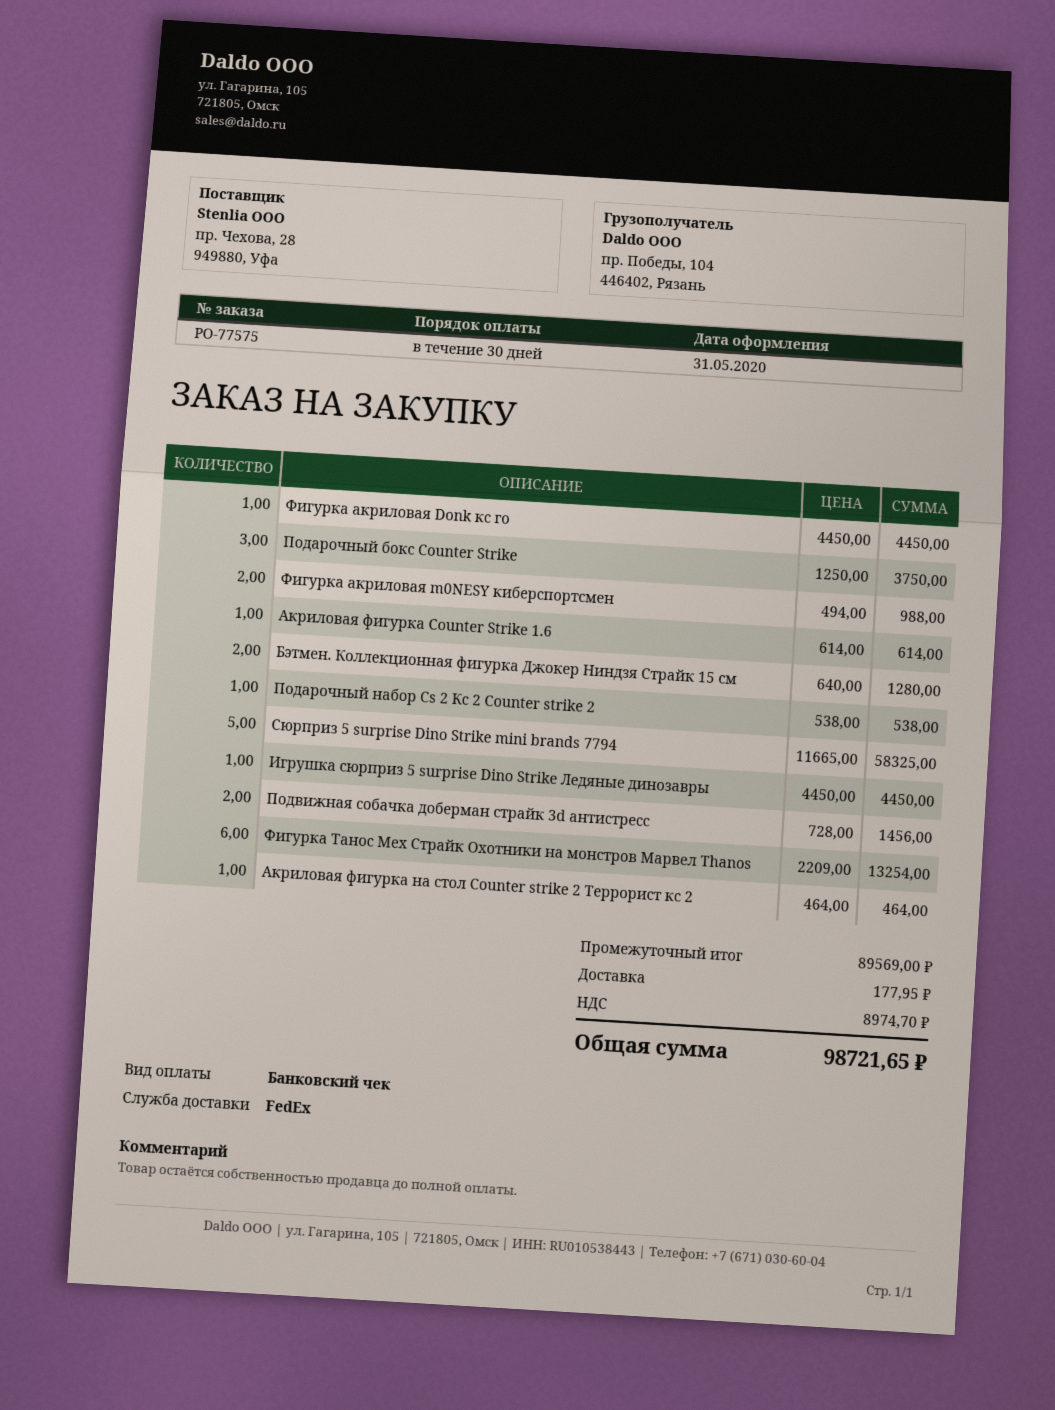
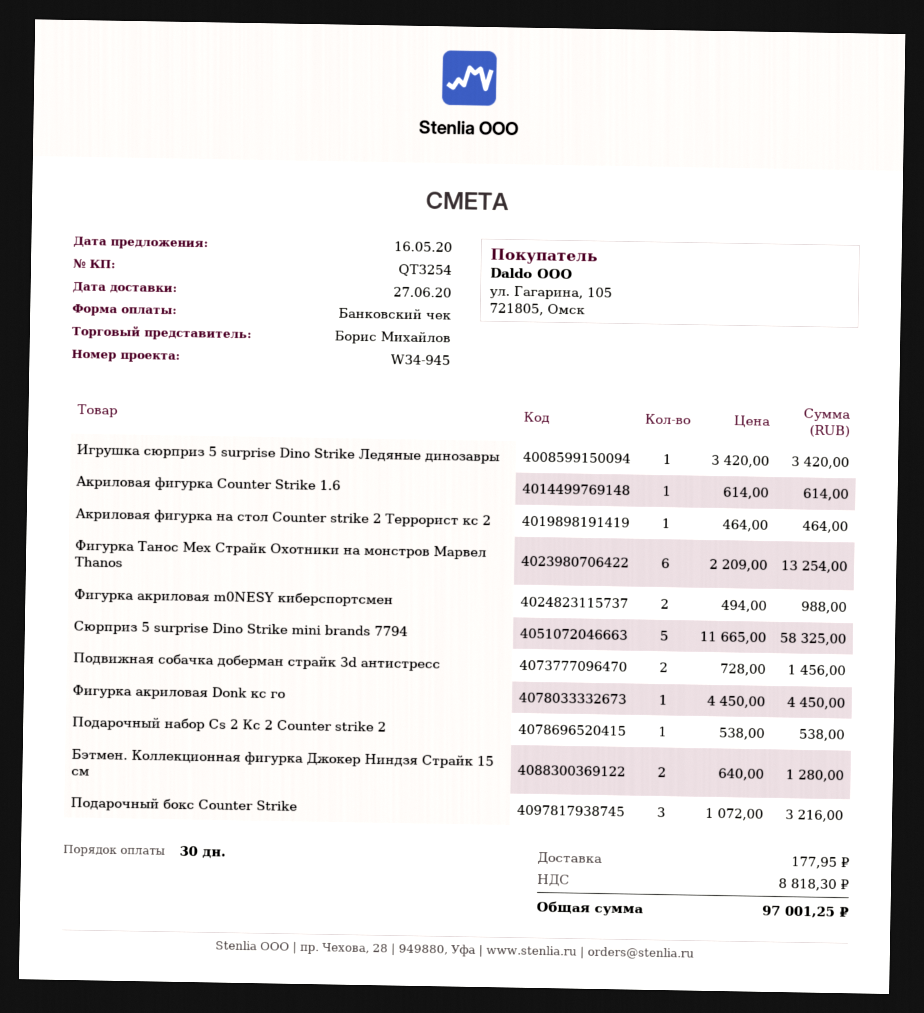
Подарочный бокс Counter Strike: 3 x 1250.00 = 3750.00 -> 3 x 1072.00 = 3216.00
Игрушка сюрприз 5 surprise Dino Strike Ледяные динозавры: 1 x 4450.00 = 4450.00 -> 1 x 3420.00 = 3420.00
tax: 8974.70 -> 8818.30
total: 98721.65 -> 97001.25

